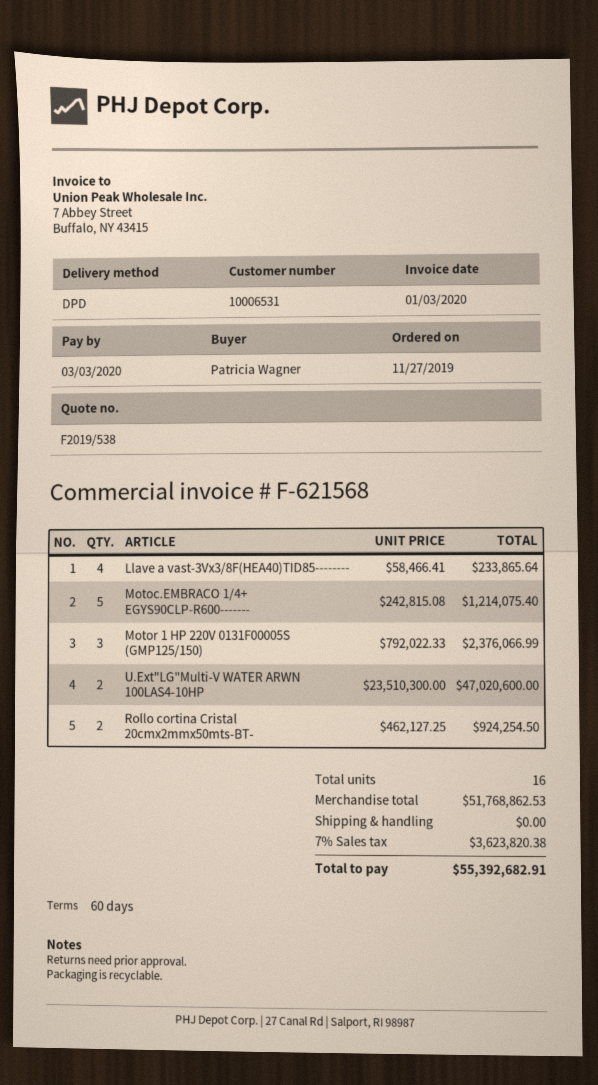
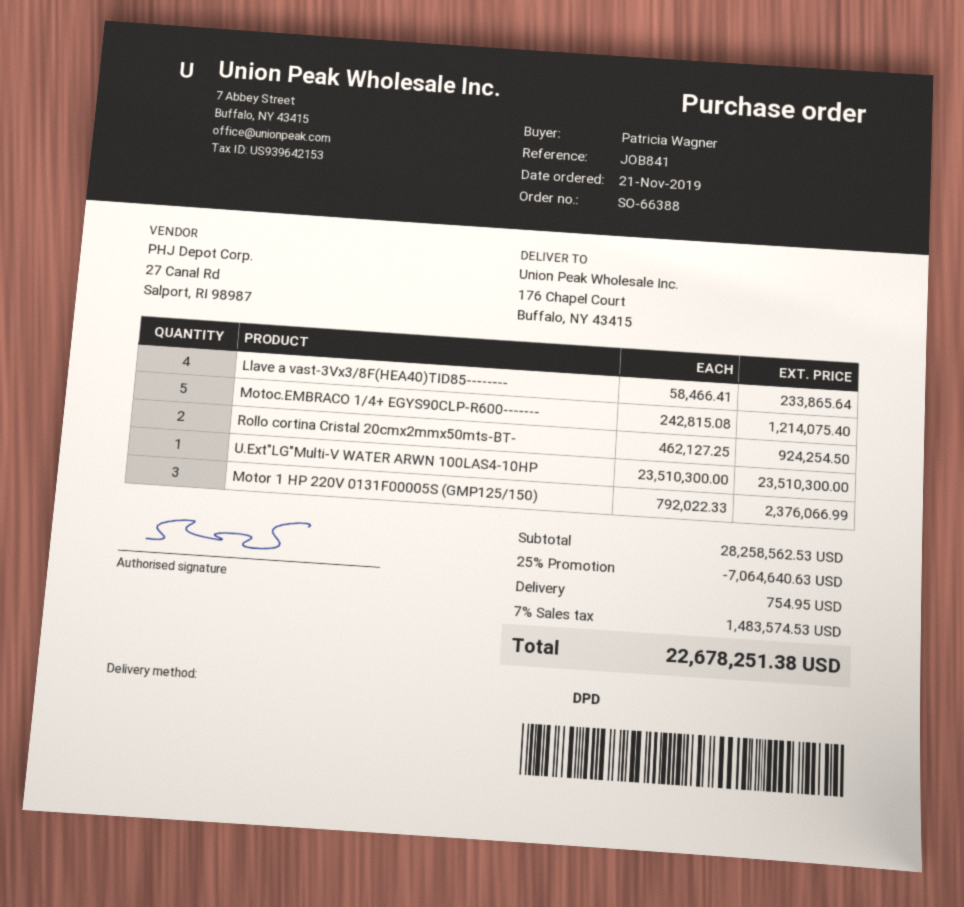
order date: 2019-11-27 -> 2019-11-21
U.Ext"LG"Multi-V WATER ARWN 100LAS4-10HP: 2 x 23510300.00 = 47020600.00 -> 1 x 23510300.00 = 23510300.00
subtotal: 51768862.53 -> 28258562.53
discount: none -> 25% = 7064640.63
shipping: 0.00 -> 754.95
tax: 7% = 3623820.38 -> 7% = 1483574.53
total: 55392682.91 -> 22678251.38

